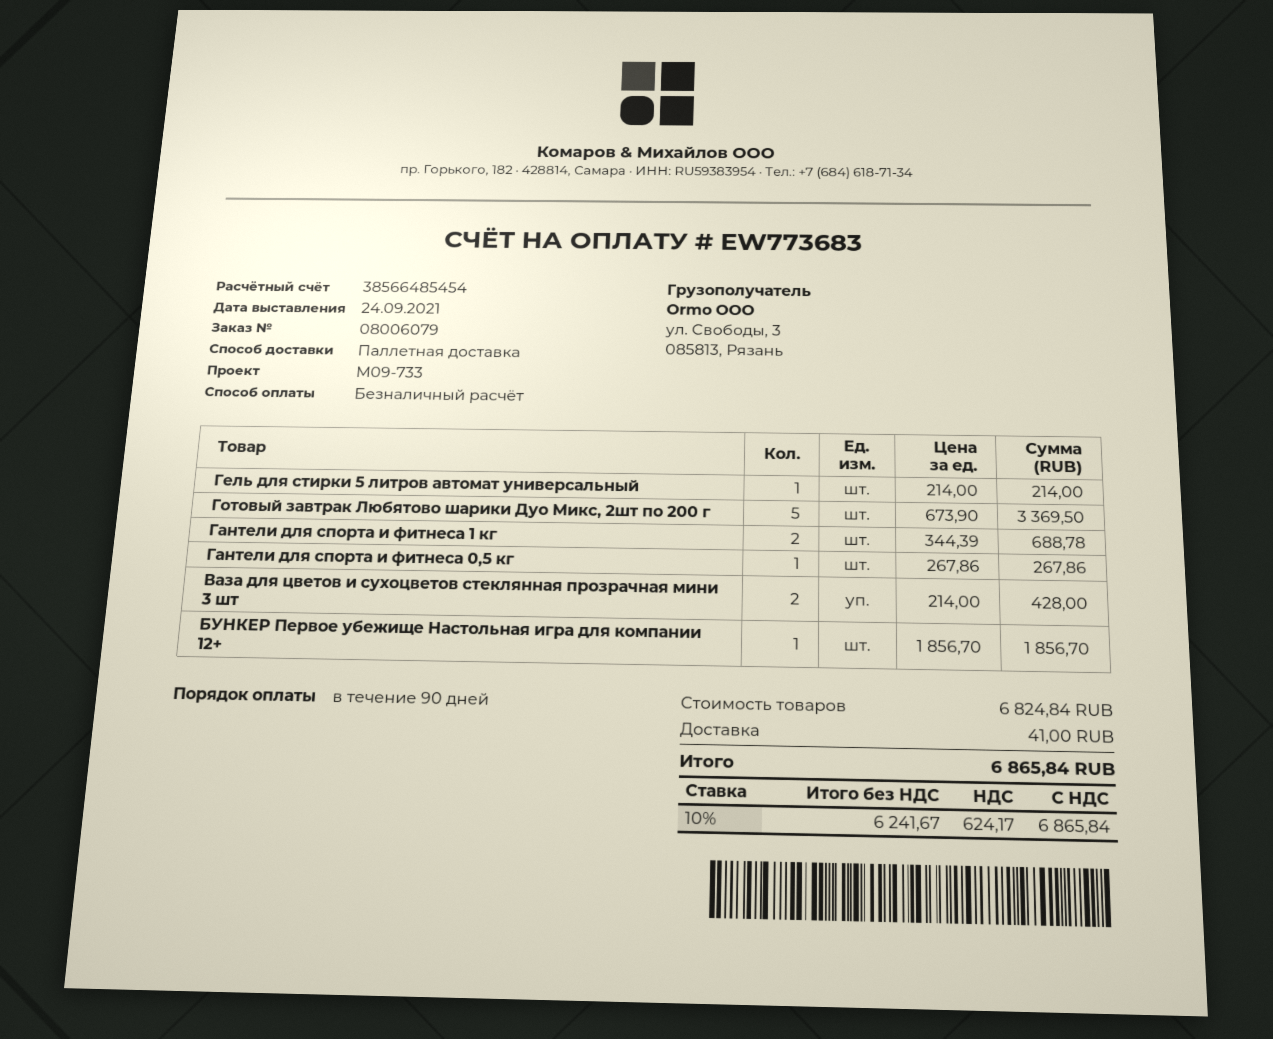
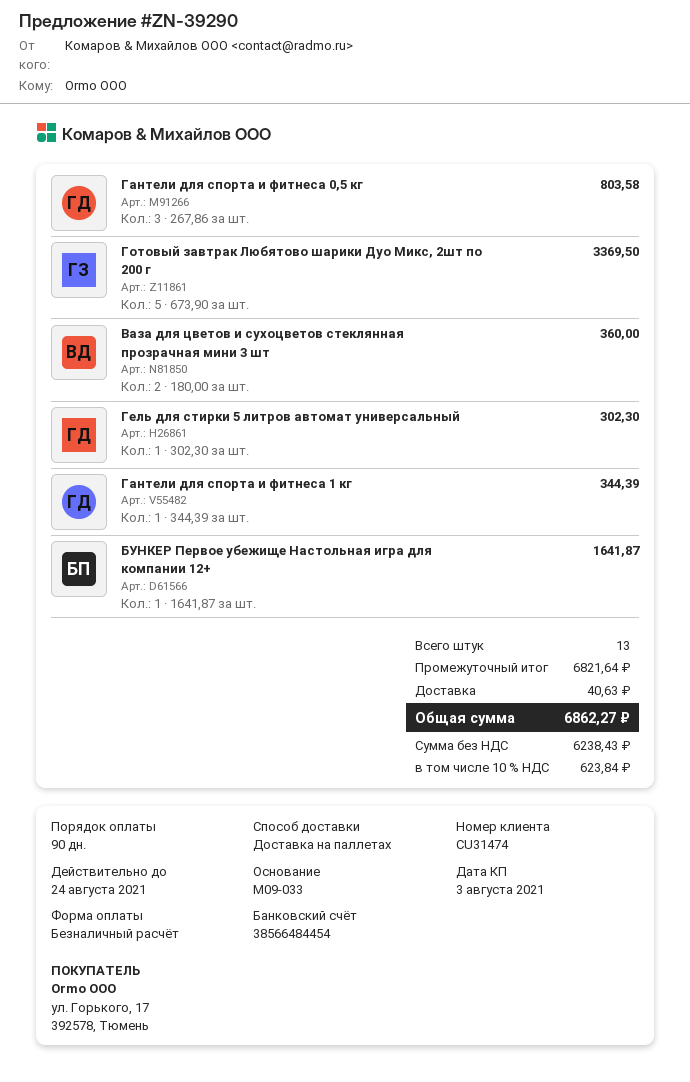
reference: M09-733 -> M09-033
bank account: 38566485454 -> 38566484454
Гель для стирки 5 литров автомат универсальный: 1 x 214.00 = 214.00 -> 1 x 302.30 = 302.30
Гантели для спорта и фитнеса 1 кг: 2 x 344.39 = 688.78 -> 1 x 344.39 = 344.39
Гантели для спорта и фитнеса 0,5 кг: 1 x 267.86 = 267.86 -> 3 x 267.86 = 803.58
Ваза для цветов и сухоцветов стеклянная прозрачная мини 3 шт: 2 x 214.00 = 428.00 -> 2 x 180.00 = 360.00
БУНКЕР Первое убежище Настольная игра для компании 12+: 1 x 1856.70 = 1856.70 -> 1 x 1641.87 = 1641.87
subtotal: 6824.84 -> 6821.64
shipping: 41.00 -> 40.63
net: 6241.67 -> 6238.43
tax: 10% = 624.17 -> 10% = 623.84
total: 6865.84 -> 6862.27

